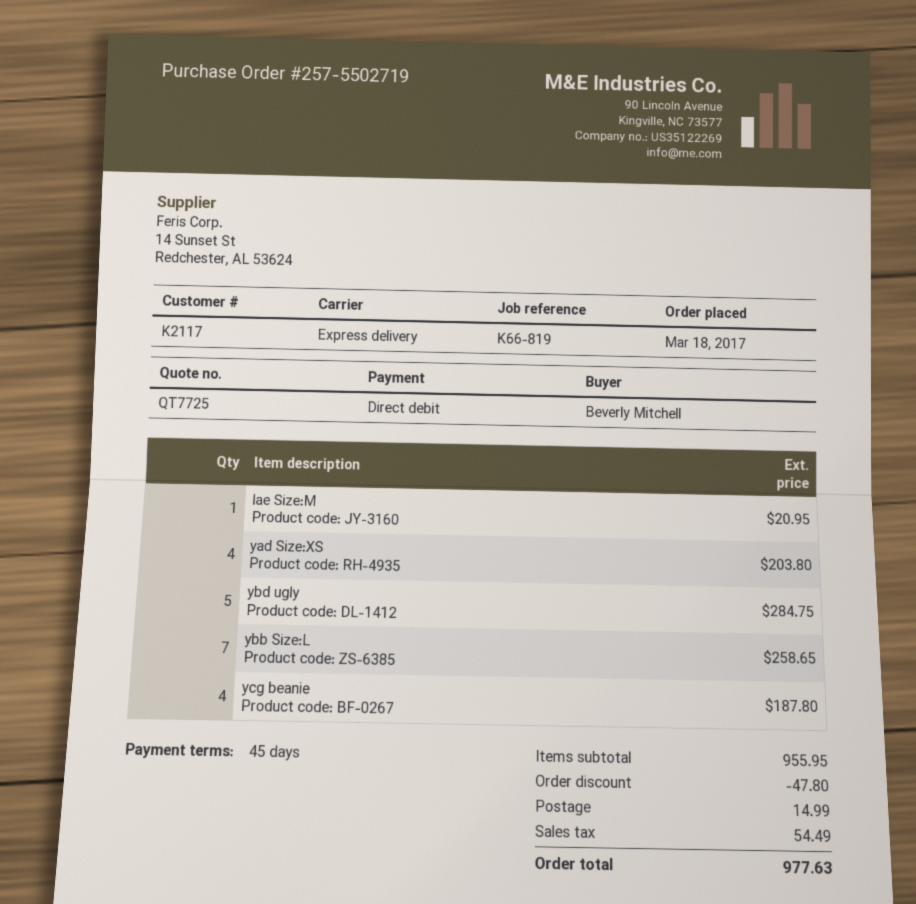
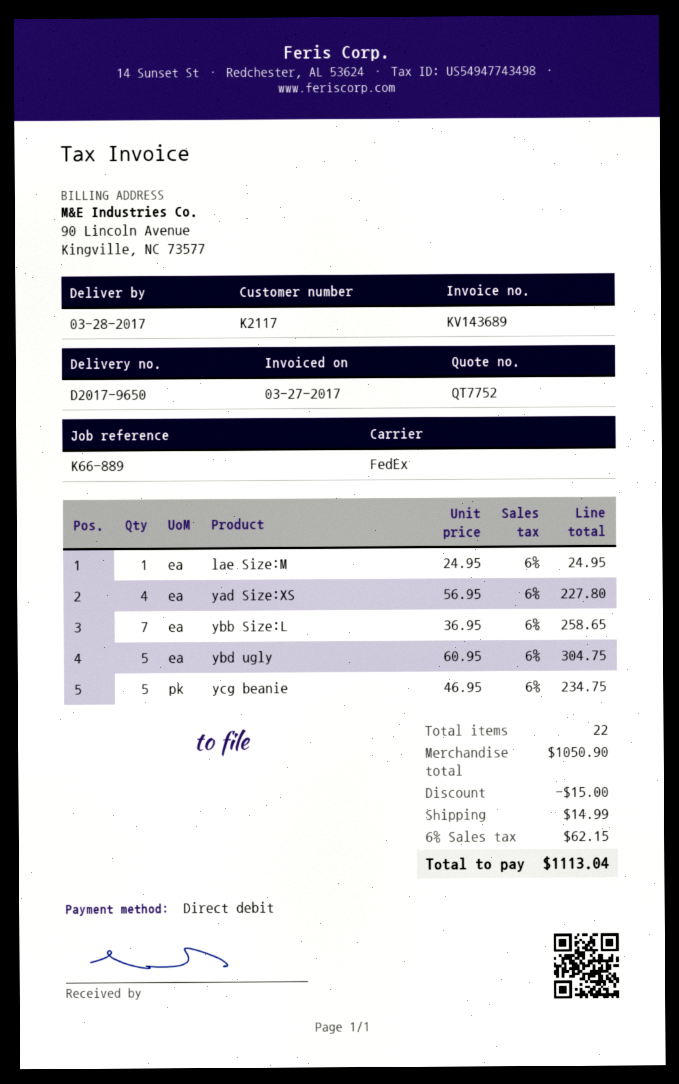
quote number: QT7725 -> QT7752
reference: K66-819 -> K66-889
shipping method: express -> FedEx
lae Size:M: 1 for 20.95 -> 1 for 24.95
yad Size:XS: 4 for 203.80 -> 4 for 227.80
ybd ugly: 5 for 284.75 -> 5 for 304.75
ycg beanie: 4 for 187.80 -> 5 for 234.75
subtotal: 955.95 -> 1050.90
discount: 47.80 -> 15.00
tax: 54.49 -> 62.15
total: 977.63 -> 1113.04

